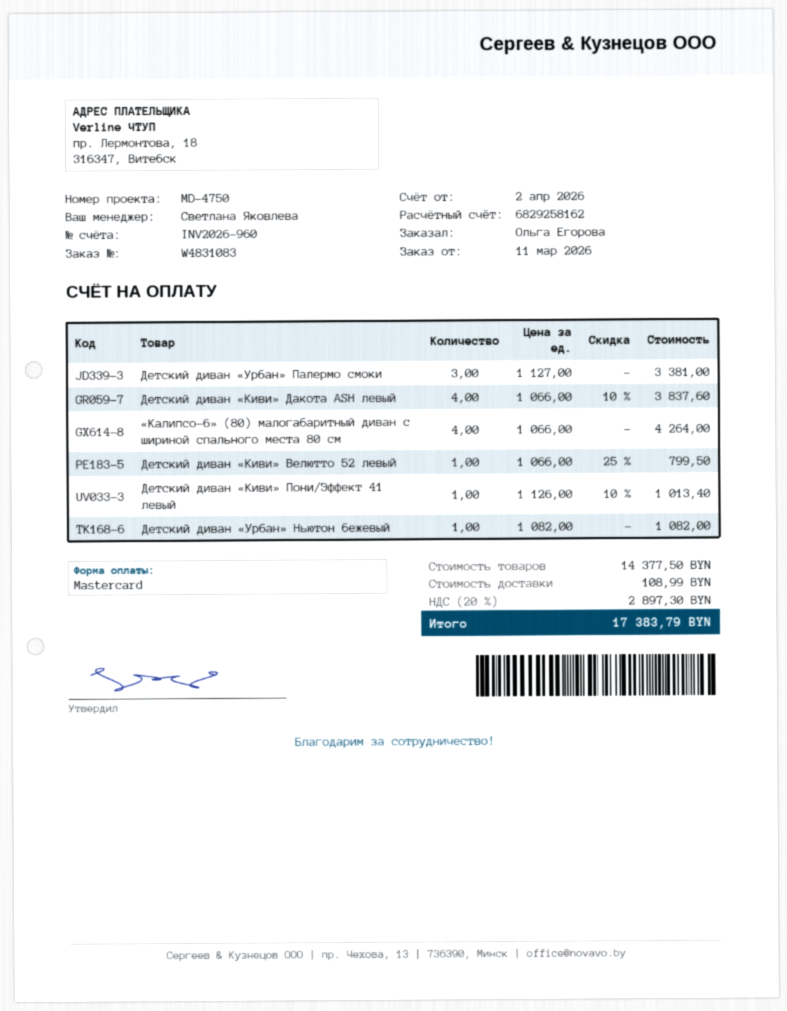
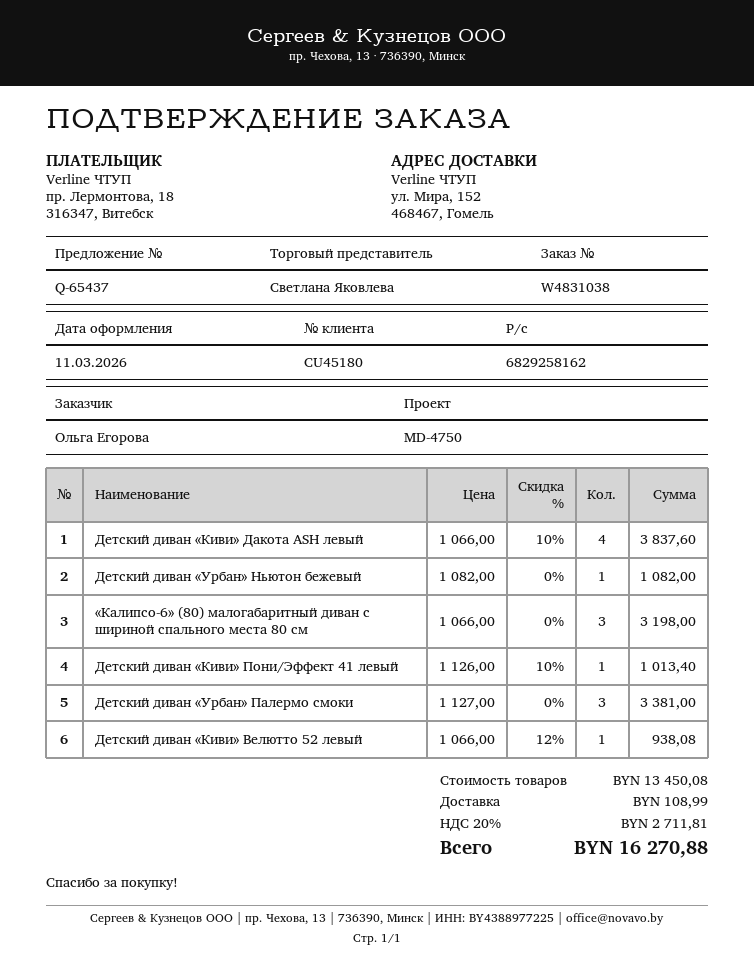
order number: W4831083 -> W4831038
«Калипсо-6» (80) малогабаритный диван с шириной спального места 80 см: 4 x 1066.00 = 4264.00 -> 3 x 1066.00 = 3198.00
Детский диван «Киви» Велютто 52 левый: 1 x 1066.00 - 25% = 799.50 -> 1 x 1066.00 - 12% = 938.08
subtotal: 14377.50 -> 13450.08
tax: 20% = 2897.30 -> 20% = 2711.81
total: 17383.79 -> 16270.88

